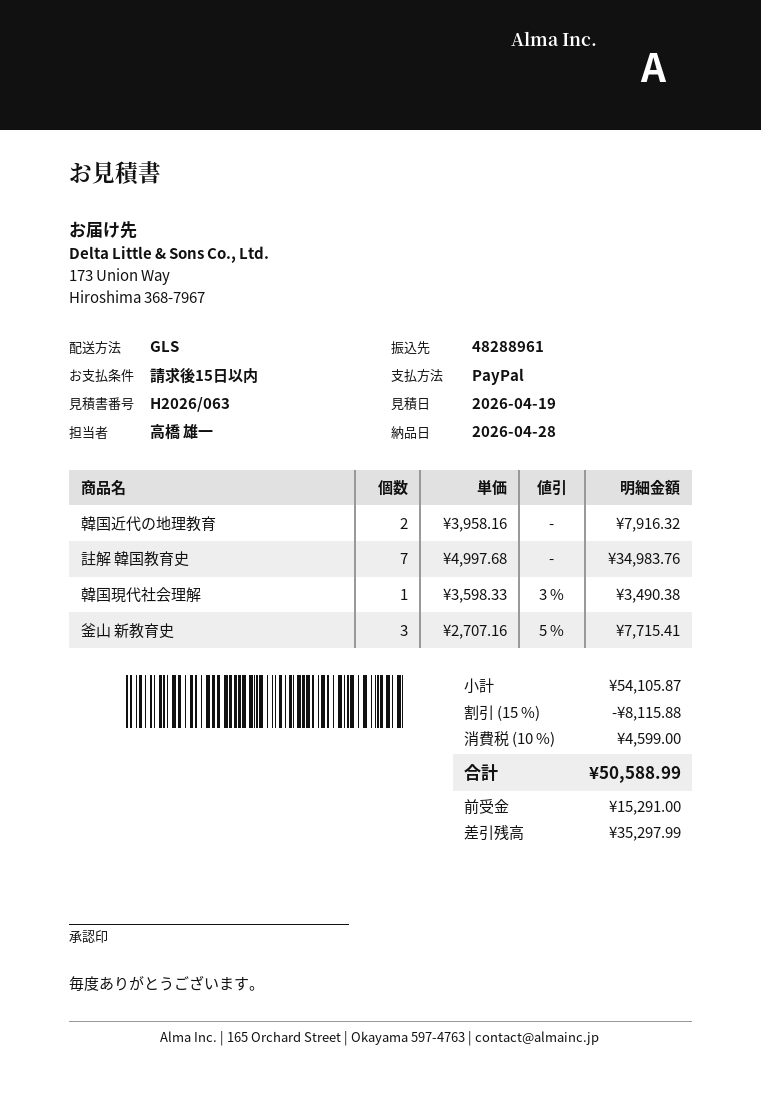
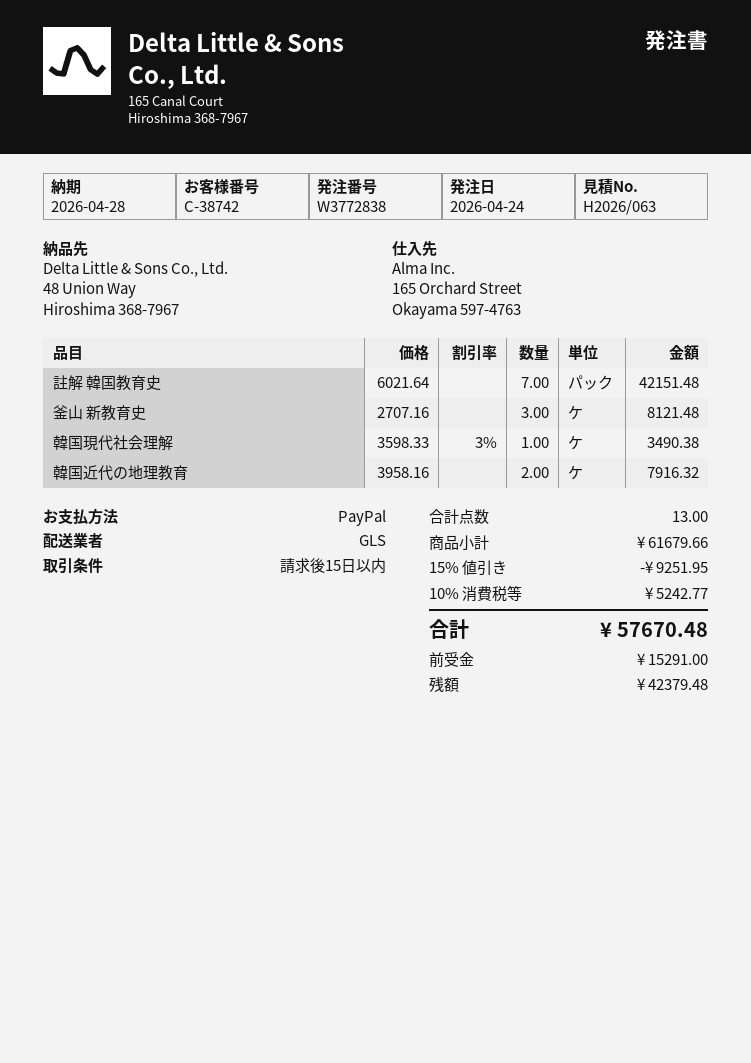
ship to: 173 Union Way, Hiroshima 368-7967 -> 48 Union Way, Hiroshima 368-7967
註解 韓国教育史: 7 x 4997.68 = 34983.76 -> 7 x 6021.64 = 42151.48
釜山 新教育史: 3 x 2707.16 - 5% = 7715.41 -> 3 x 2707.16 = 8121.48
subtotal: 54105.87 -> 61679.66
discount: 15% = 8115.88 -> 15% = 9251.95
tax: 10% = 4599.00 -> 10% = 5242.77
total: 50588.99 -> 57670.48
balance: 35297.99 -> 42379.48

